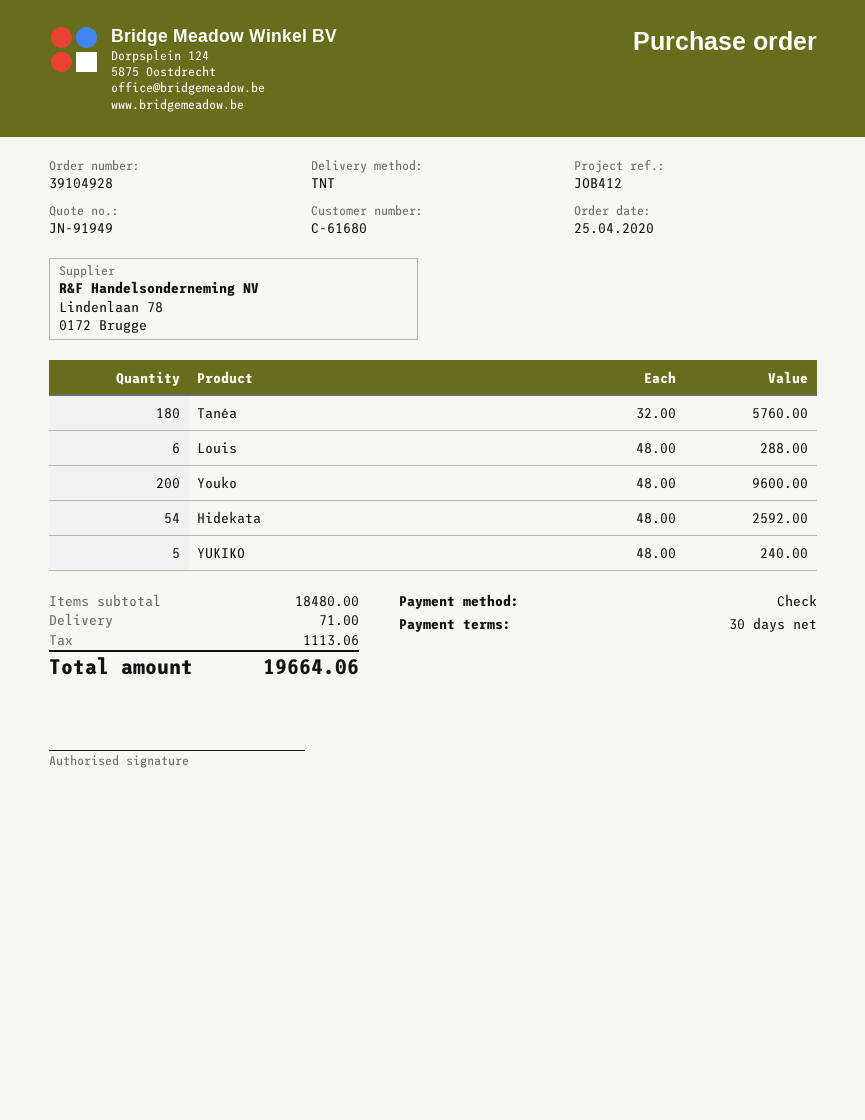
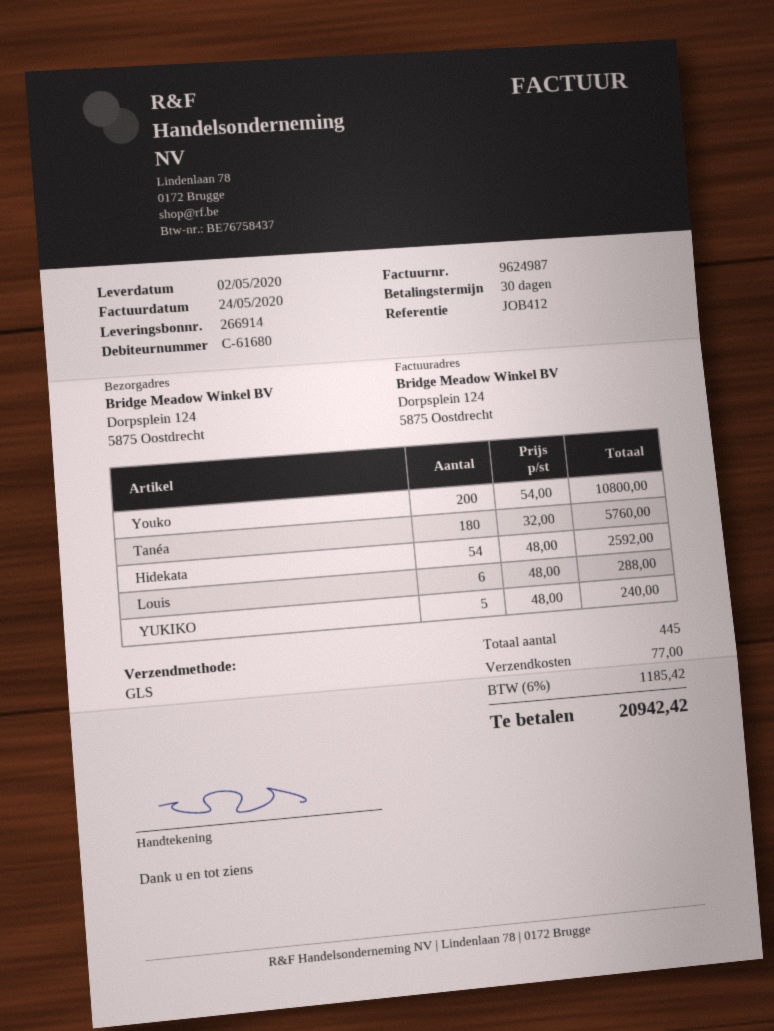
shipping method: TNT -> GLS
Youko: 200 x 48.00 = 9600.00 -> 200 x 54.00 = 10800.00
shipping: 71.00 -> 77.00
tax: 1113.06 -> 1185.42
total: 19664.06 -> 20942.42

